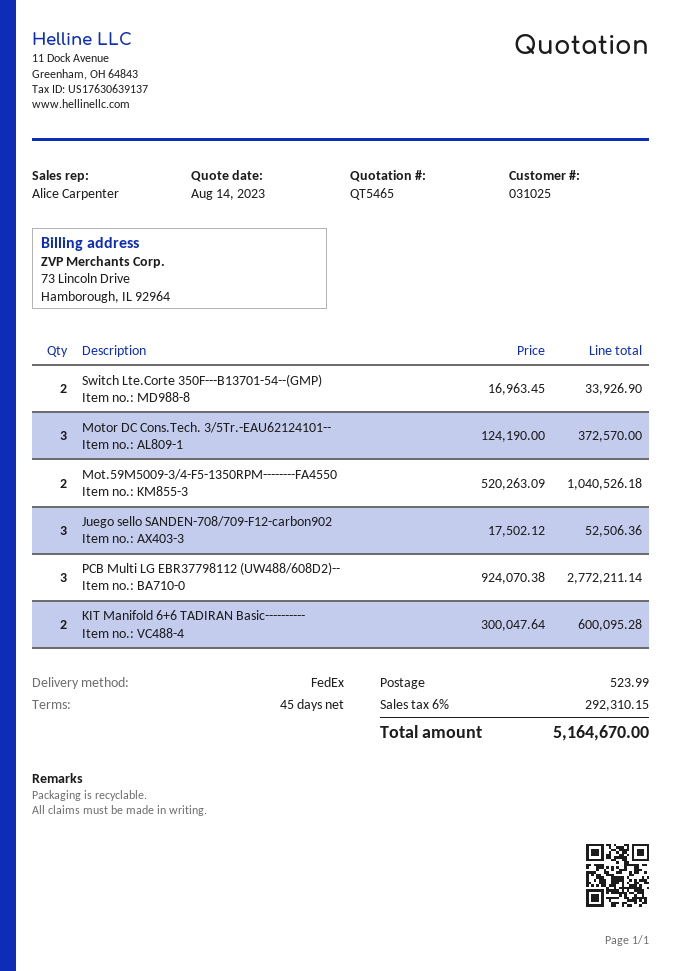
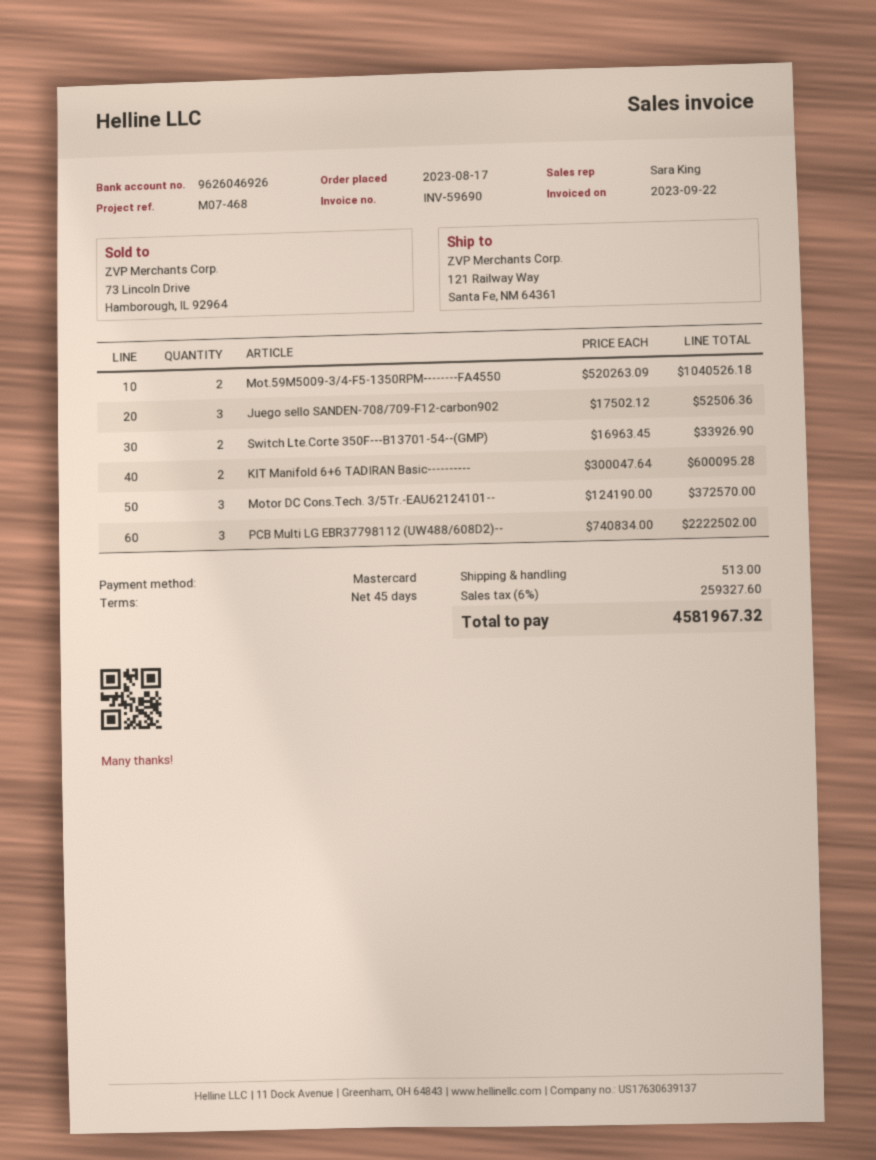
sales rep: Alice Carpenter -> Sara King
PCB Multi LG EBR37798112 (UW488/608D2)--: 3 x 924070.38 = 2772211.14 -> 3 x 740834.00 = 2222502.00
shipping: 523.99 -> 513.00
tax: 6% = 292310.15 -> 6% = 259327.60
total: 5164670.00 -> 4581967.32

